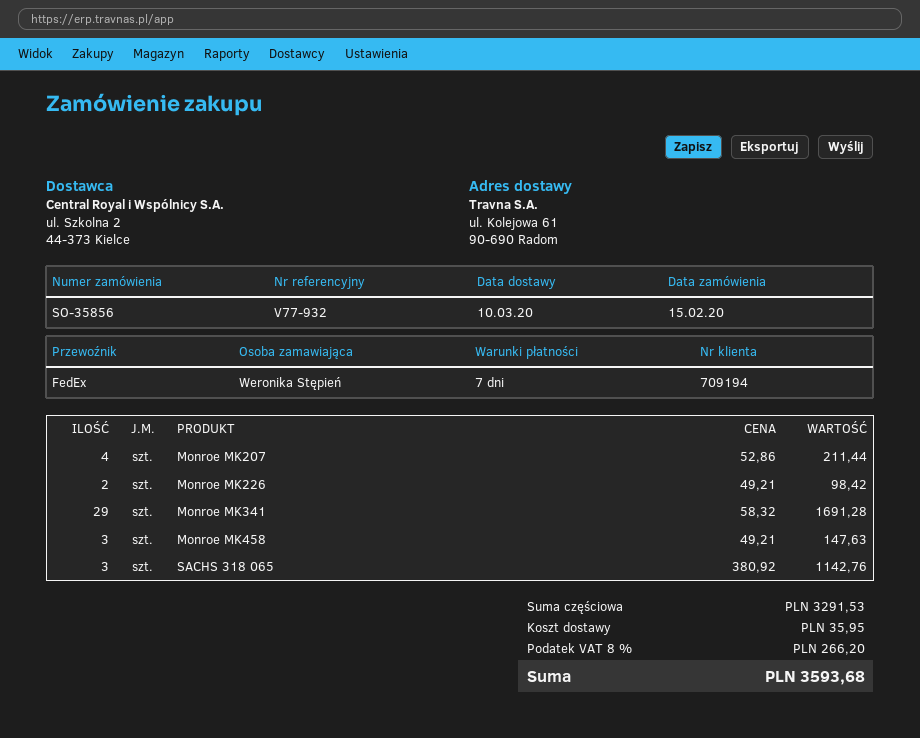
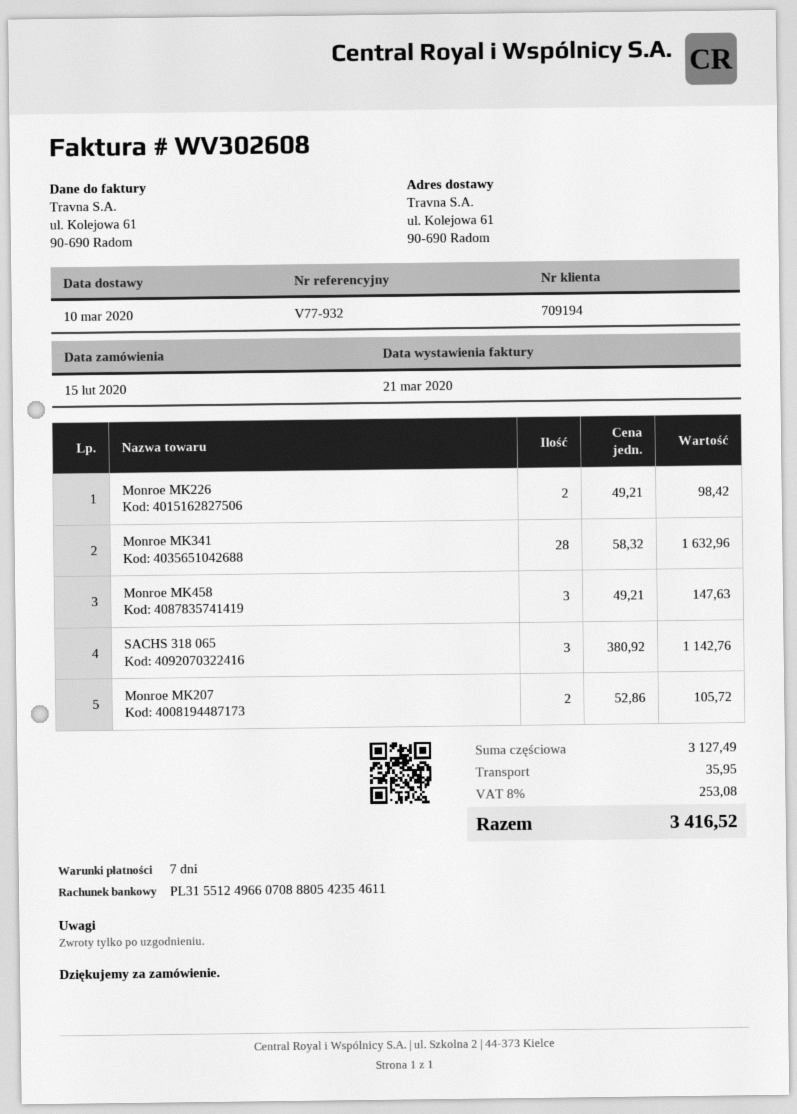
Monroe MK207: 4 x 52.86 = 211.44 -> 2 x 52.86 = 105.72
Monroe MK341: 29 x 58.32 = 1691.28 -> 28 x 58.32 = 1632.96
subtotal: 3291.53 -> 3127.49
tax: 8% = 266.20 -> 8% = 253.08
total: 3593.68 -> 3416.52

